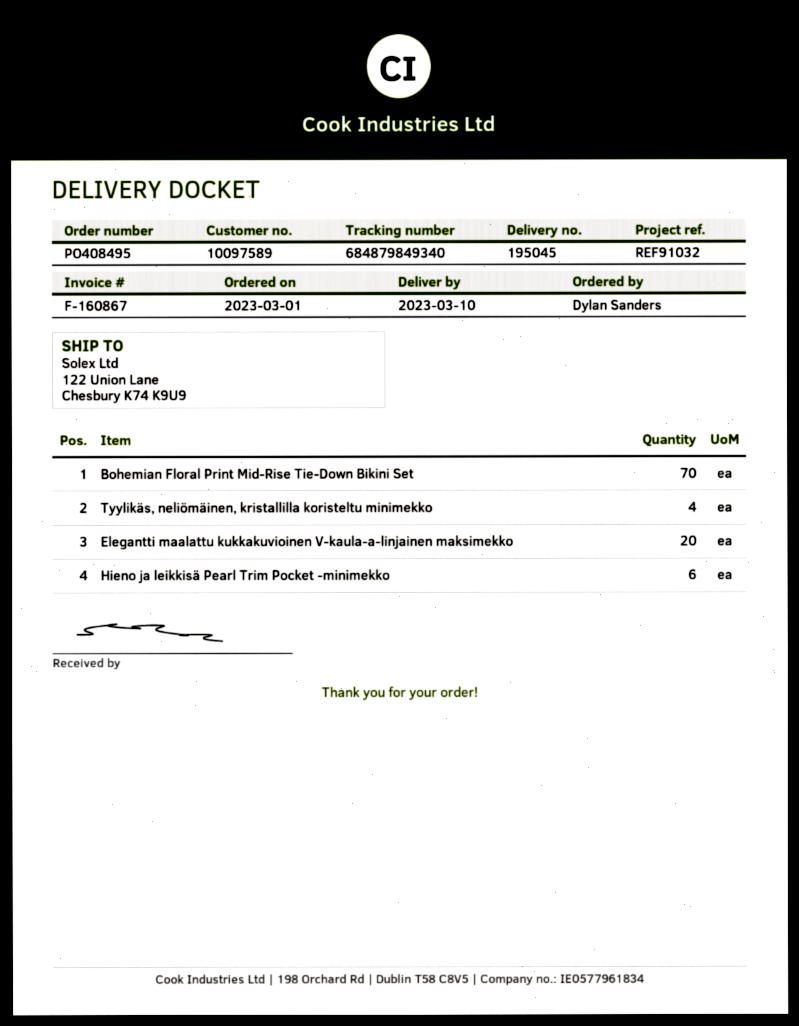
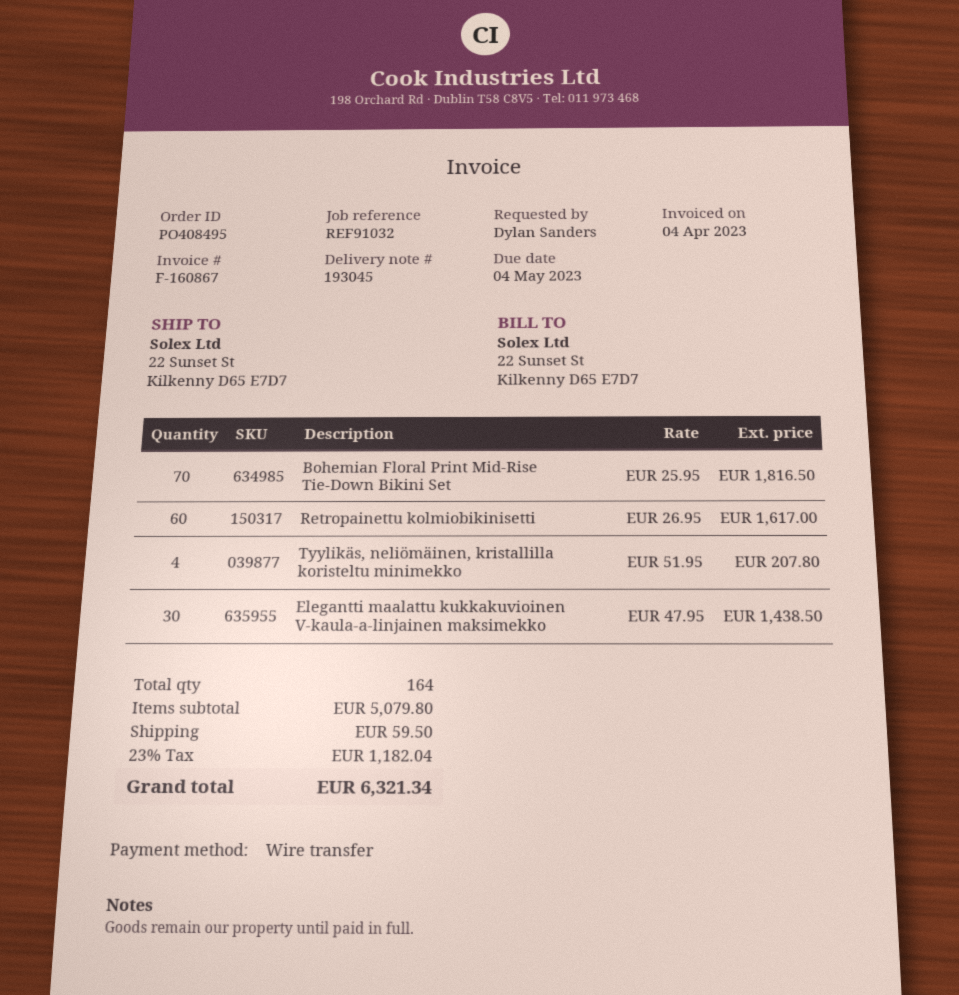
delivery note number: 195045 -> 193045
ship to: 122 Union Lane, Chesbury K74 K9U9 -> 22 Sunset St, Kilkenny D65 E7D7
Elegantti maalattu kukkakuvioinen V-kaula-a-linjainen maksimekko: 20 -> 30
Hieno ja leikkisä Pearl Trim Pocket -minimekko: 6 -> none
Retropainettu kolmiobikinisetti: none -> 60

